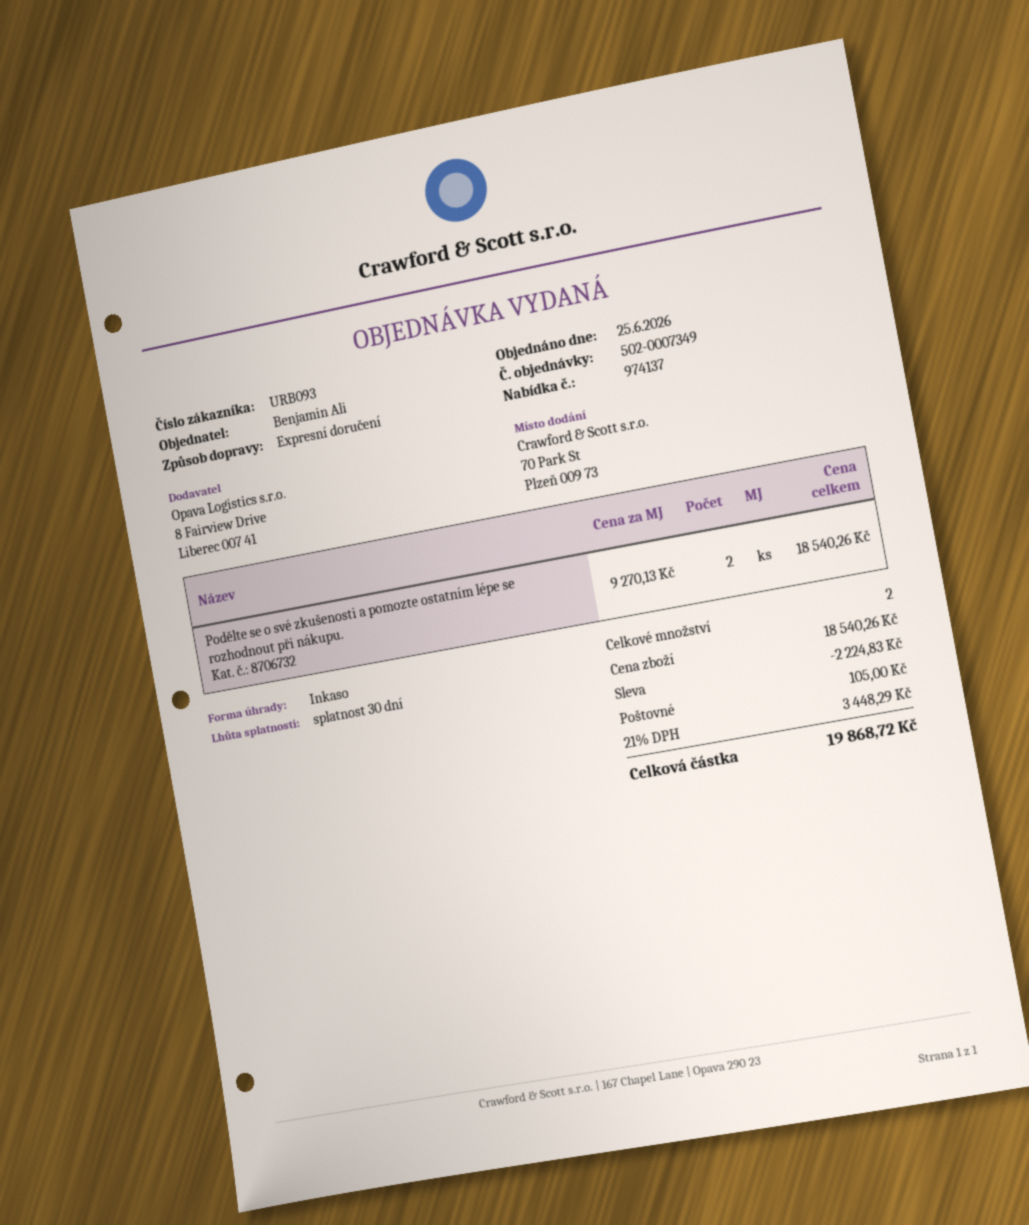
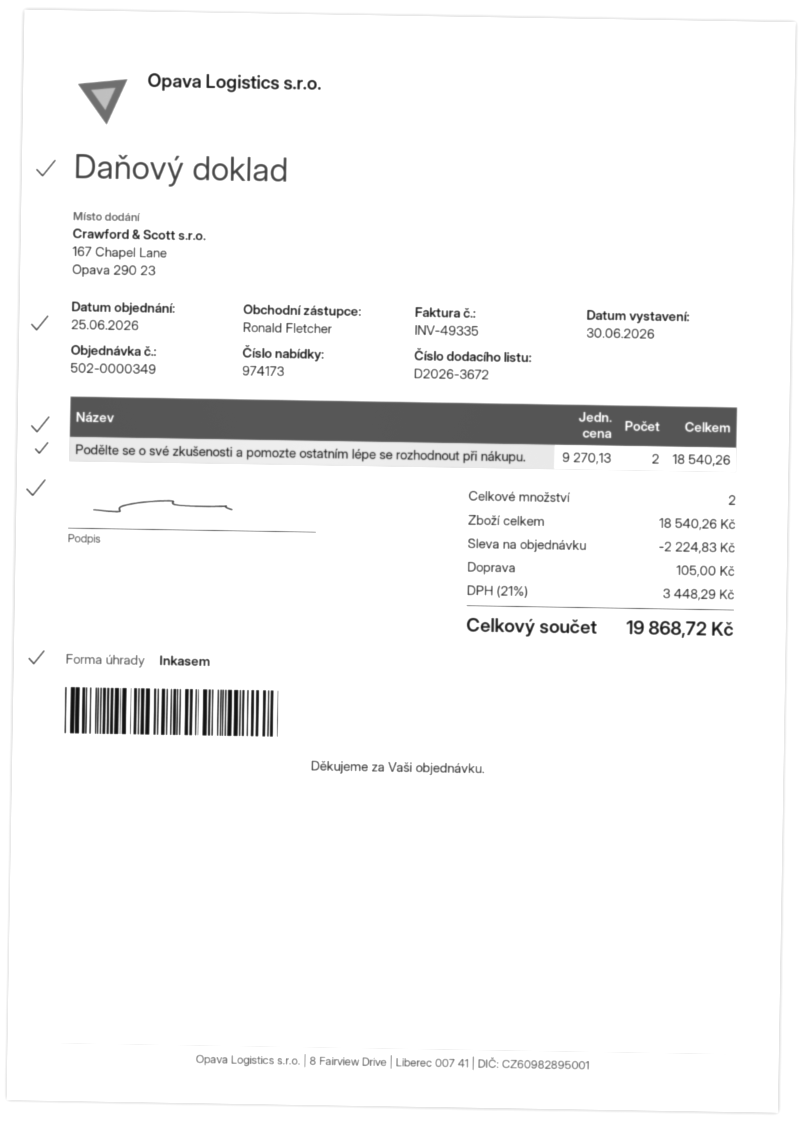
quote number: 974137 -> 974173
order number: 502-0007349 -> 502-0000349
ship to: 70 Park St, Plzeň 009 73 -> 167 Chapel Lane, Opava 290 23

